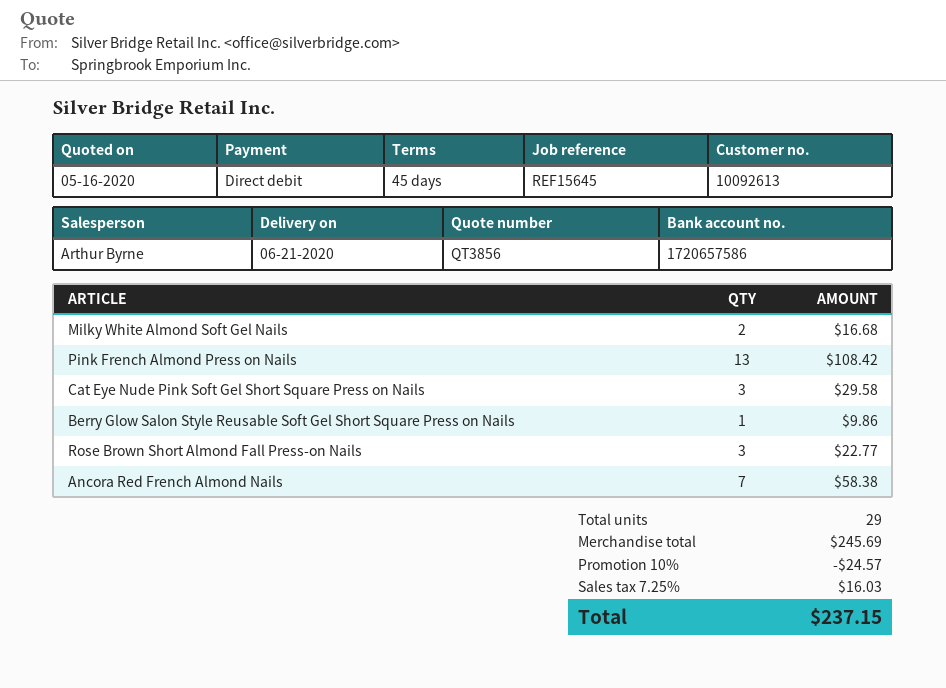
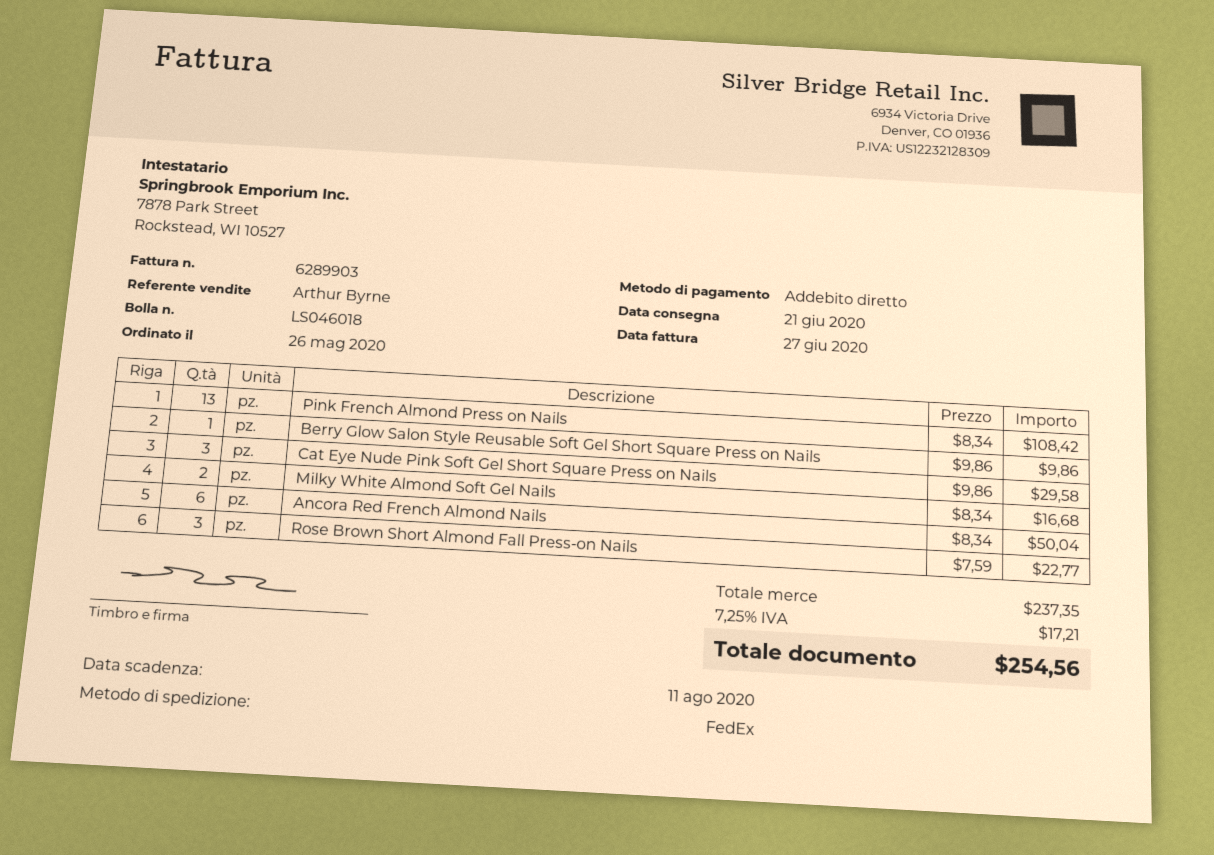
Ancora Red French Almond Nails: 7 for 58.38 -> 6 for 50.04
subtotal: 245.69 -> 237.35
discount: 10% = 24.57 -> none
tax: 7.25% = 16.03 -> 7.25% = 17.21
total: 237.15 -> 254.56

